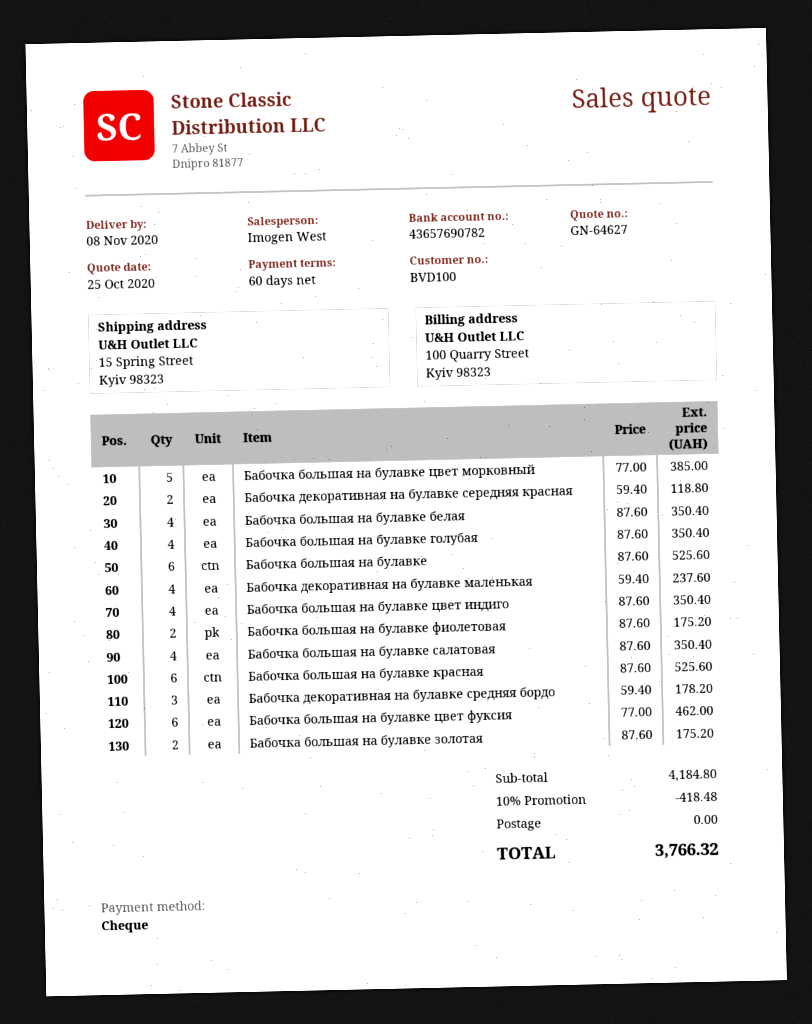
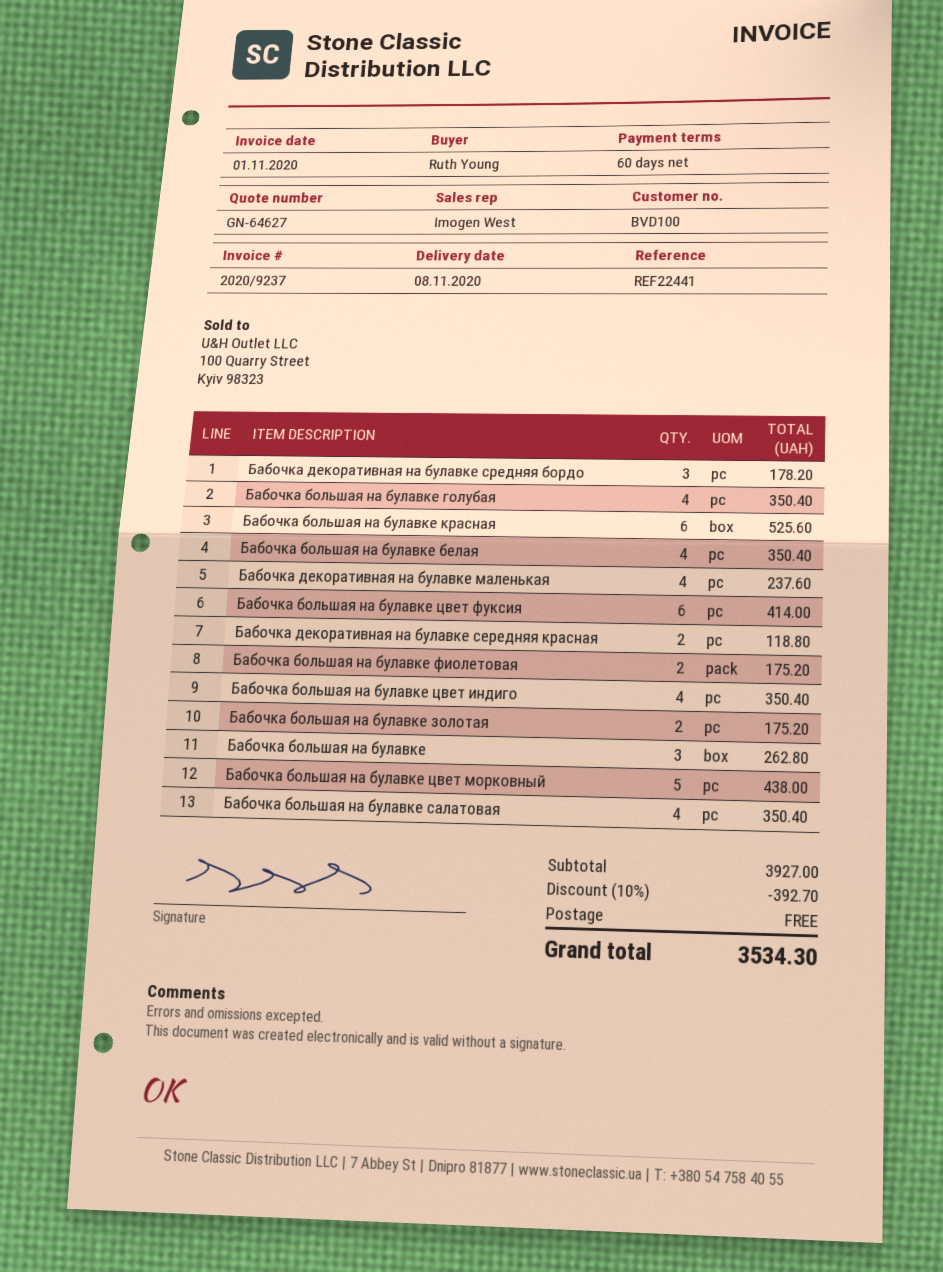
Бабочка большая на булавке цвет морковный: 5 for 385.00 -> 5 for 438.00
Бабочка большая на булавке: 6 for 525.60 -> 3 for 262.80
Бабочка большая на булавке цвет фуксия: 6 for 462.00 -> 6 for 414.00
subtotal: 4184.80 -> 3927.00
discount: 10% = 418.48 -> 10% = 392.70
total: 3766.32 -> 3534.30

